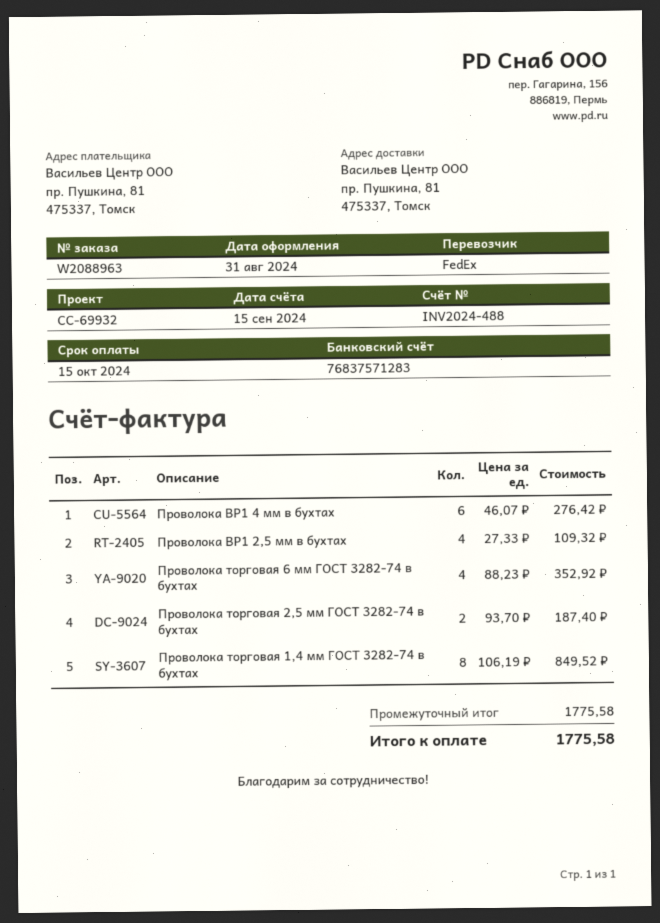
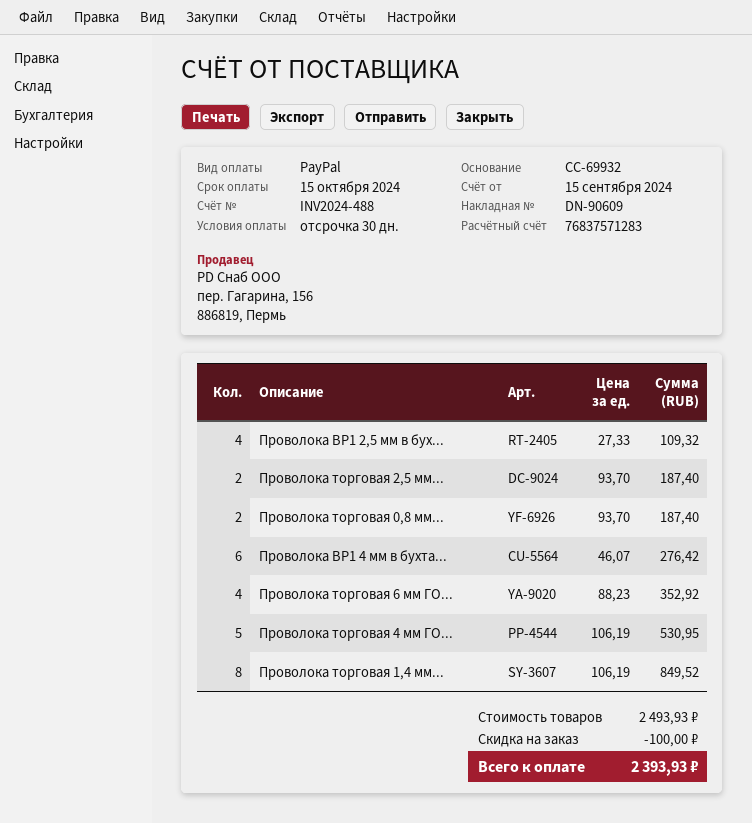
Проволока торговая 0,8 мм...: none -> 2 x 93.70 = 187.40
Проволока торговая 4 мм ГО...: none -> 5 x 106.19 = 530.95
subtotal: 1775.58 -> 2493.93
discount: none -> 100.00
total: 1775.58 -> 2393.93

